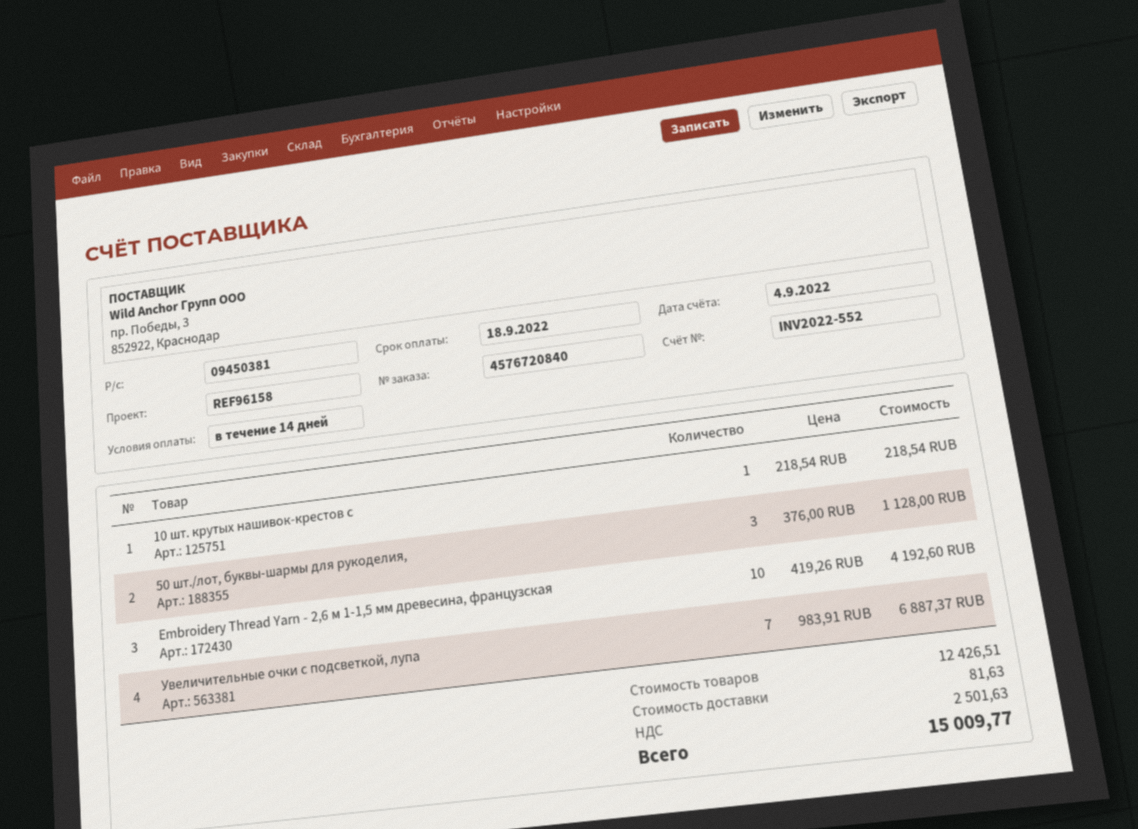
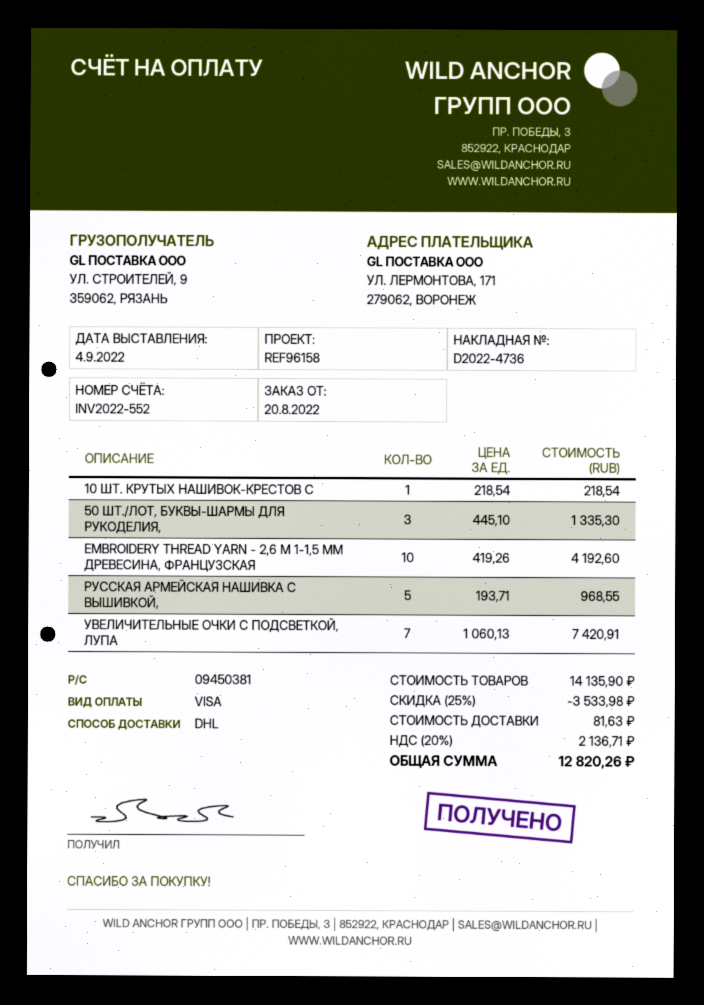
50 шт./лот, буквы-шармы для рукоделия,: 3 x 376.00 = 1128.00 -> 3 x 445.10 = 1335.30
Увеличительные очки с подсветкой, лупа: 7 x 983.91 = 6887.37 -> 7 x 1060.13 = 7420.91
РУССКАЯ АРМЕЙСКАЯ НАШИВКА С ВЫШИВКОЙ,: none -> 5 x 193.71 = 968.55
subtotal: 12426.51 -> 14135.90
discount: none -> 25% = 3533.98
tax: 2501.63 -> 2136.71
total: 15009.77 -> 12820.26

